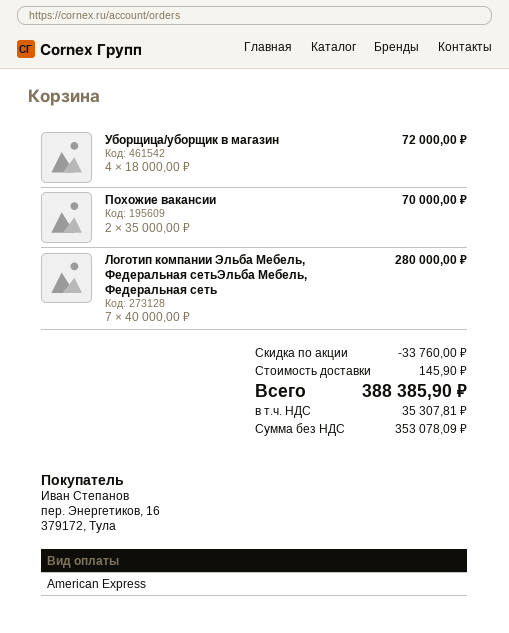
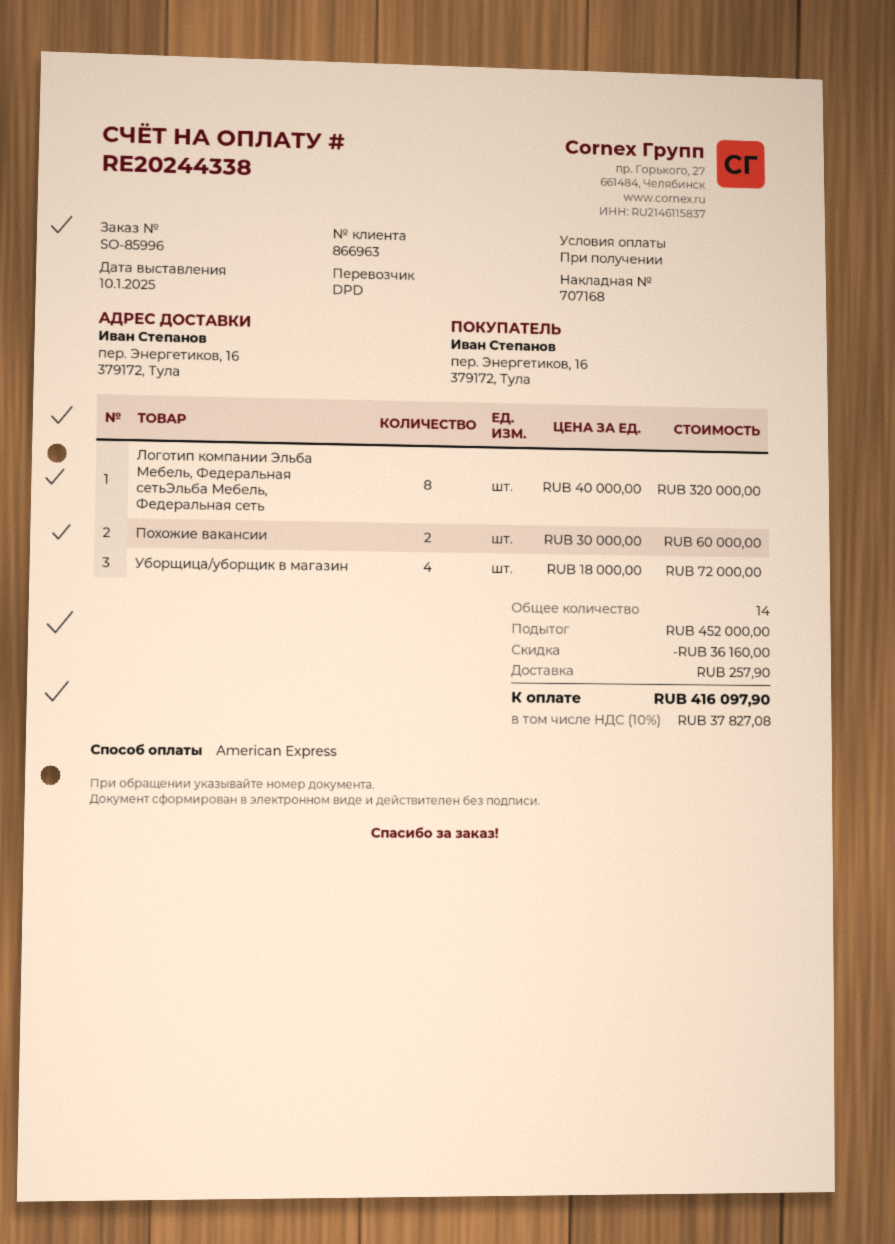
Похожие вакансии: 2 x 35000.00 = 70000.00 -> 2 x 30000.00 = 60000.00
Логотип компании Эльба Мебель, Федеральная сетьЭльба Мебель, Федеральная сеть: 7 x 40000.00 = 280000.00 -> 8 x 40000.00 = 320000.00
discount: 33760.00 -> 36160.00
shipping: 145.90 -> 257.90
tax: 35307.81 -> 37827.08
total: 388385.90 -> 416097.90

